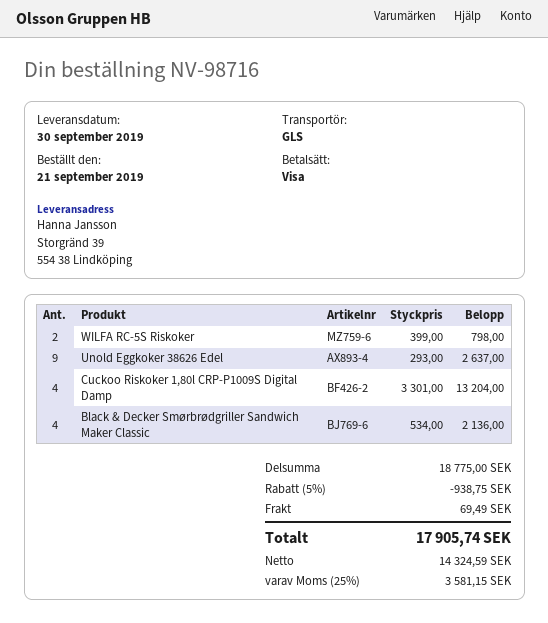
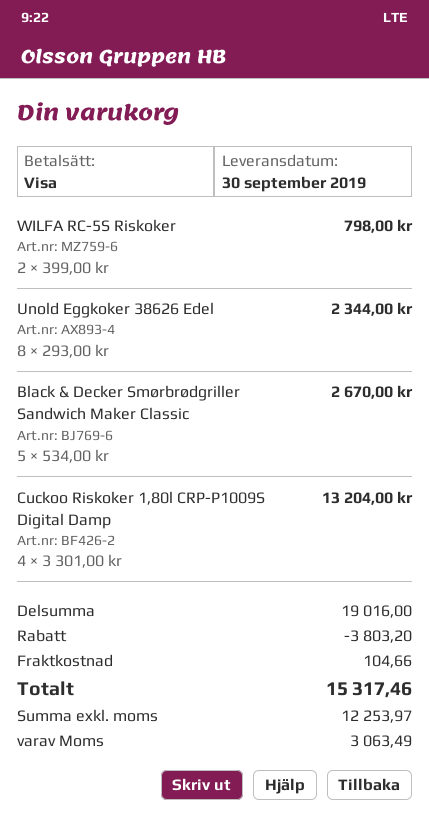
Unold Eggkoker 38626 Edel: 9 x 293.00 = 2637.00 -> 8 x 293.00 = 2344.00
Black & Decker Smørbrødgriller Sandwich Maker Classic: 4 x 534.00 = 2136.00 -> 5 x 534.00 = 2670.00
subtotal: 18775.00 -> 19016.00
discount: 938.75 -> 3803.20
shipping: 69.49 -> 104.66
net: 14324.59 -> 12253.97
tax: 3581.15 -> 3063.49
total: 17905.74 -> 15317.46

